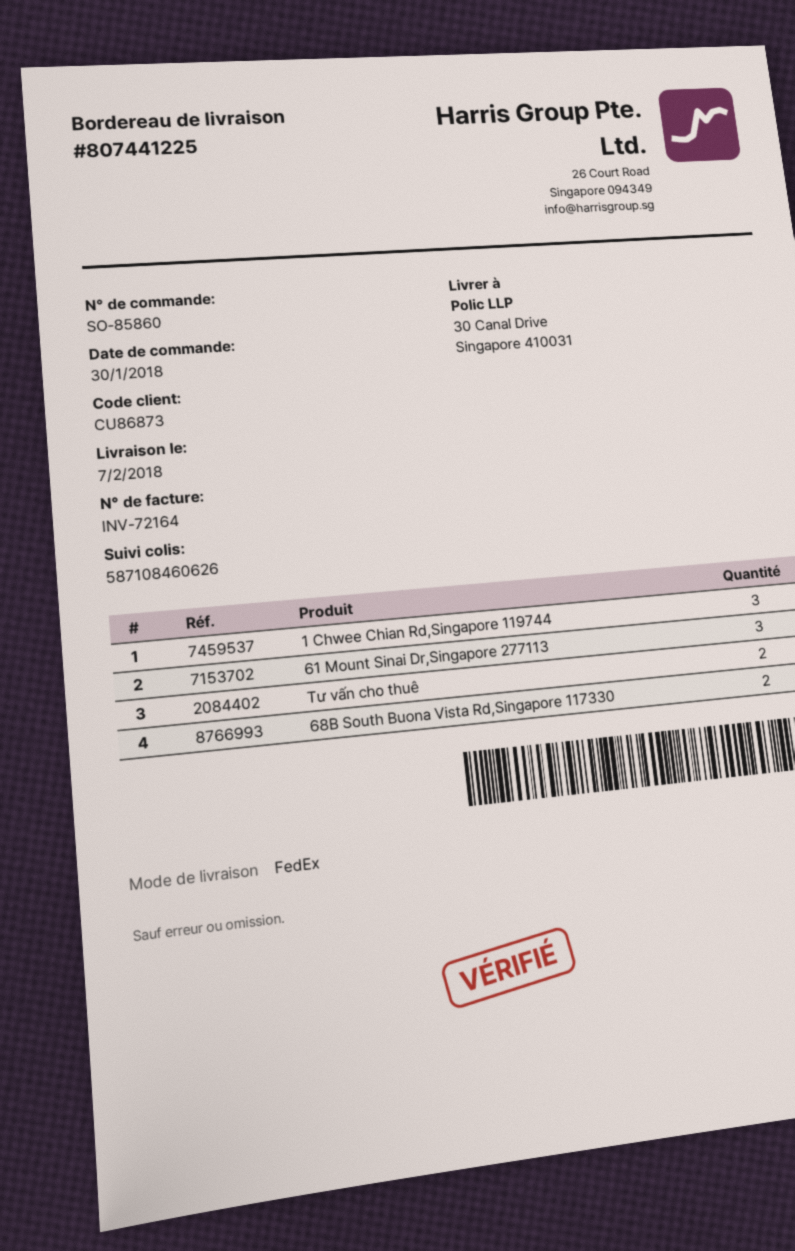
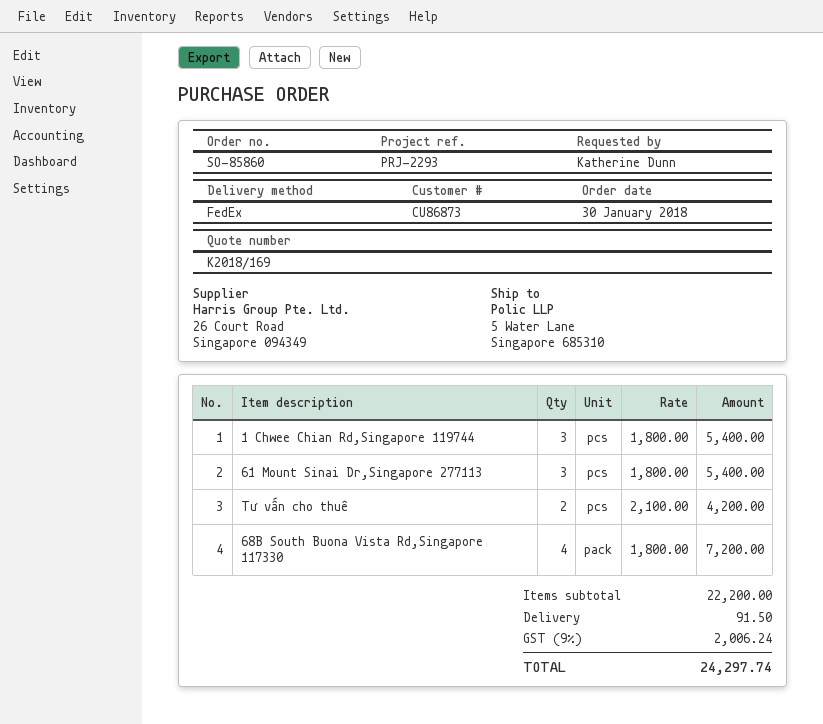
ship to: 30 Canal Drive, Singapore 410031 -> 5 Water Lane, Singapore 685310
68B South Buona Vista Rd,Singapore 117330: 2 -> 4

